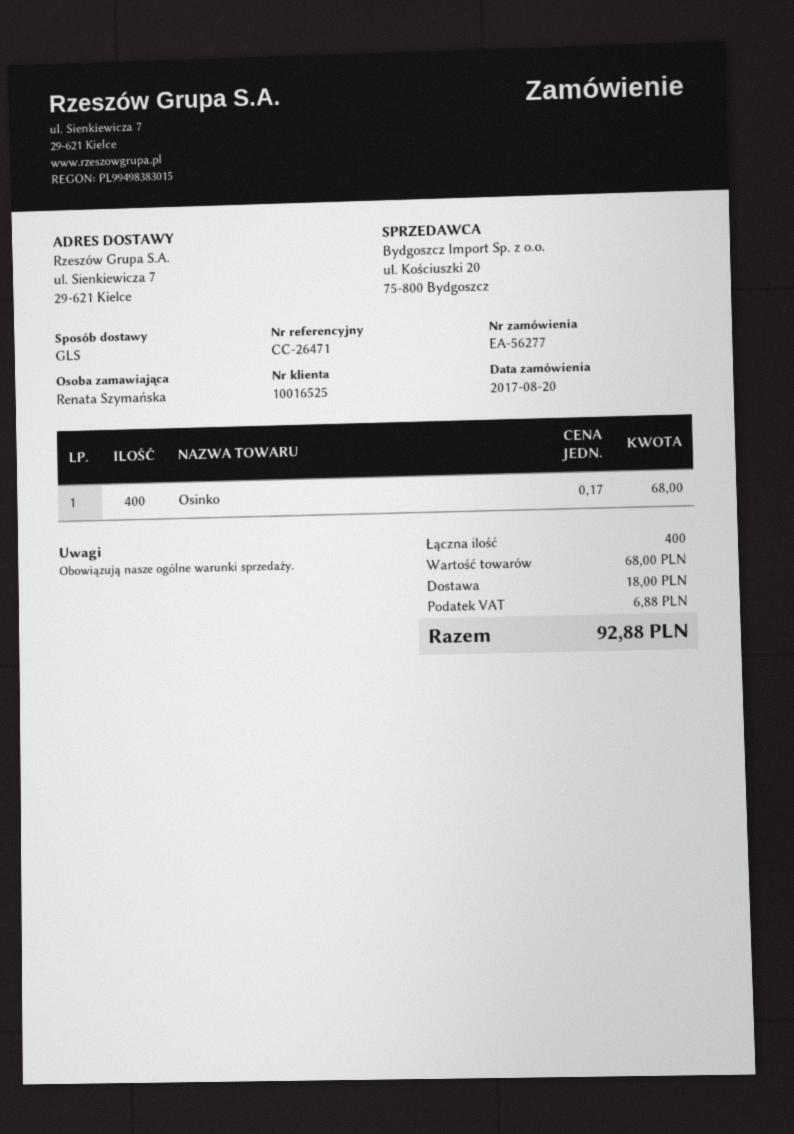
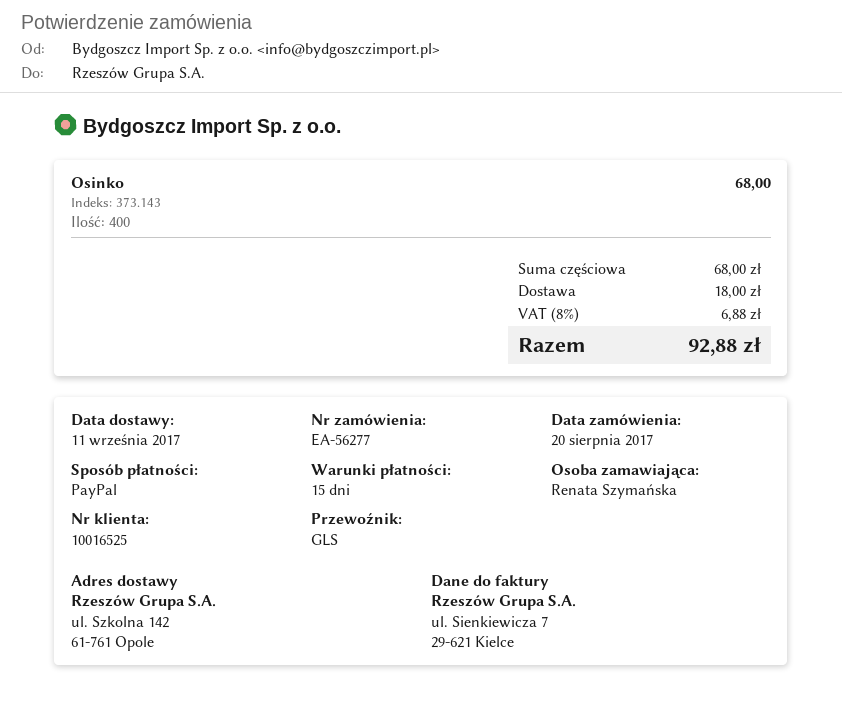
ship to: ul. Sienkiewicza 7, 29-621 Kielce -> ul. Szkolna 142, 61-761 Opole

